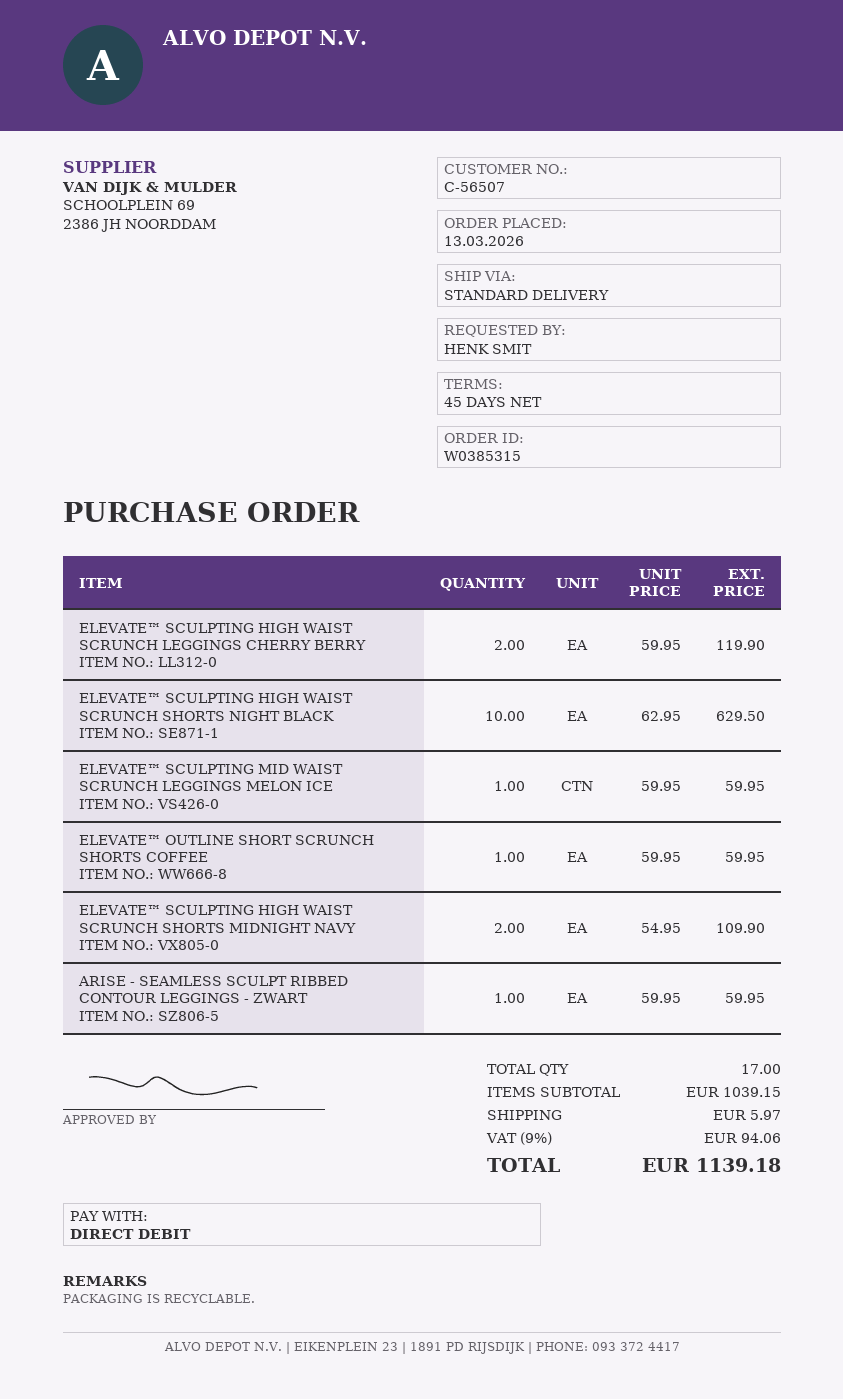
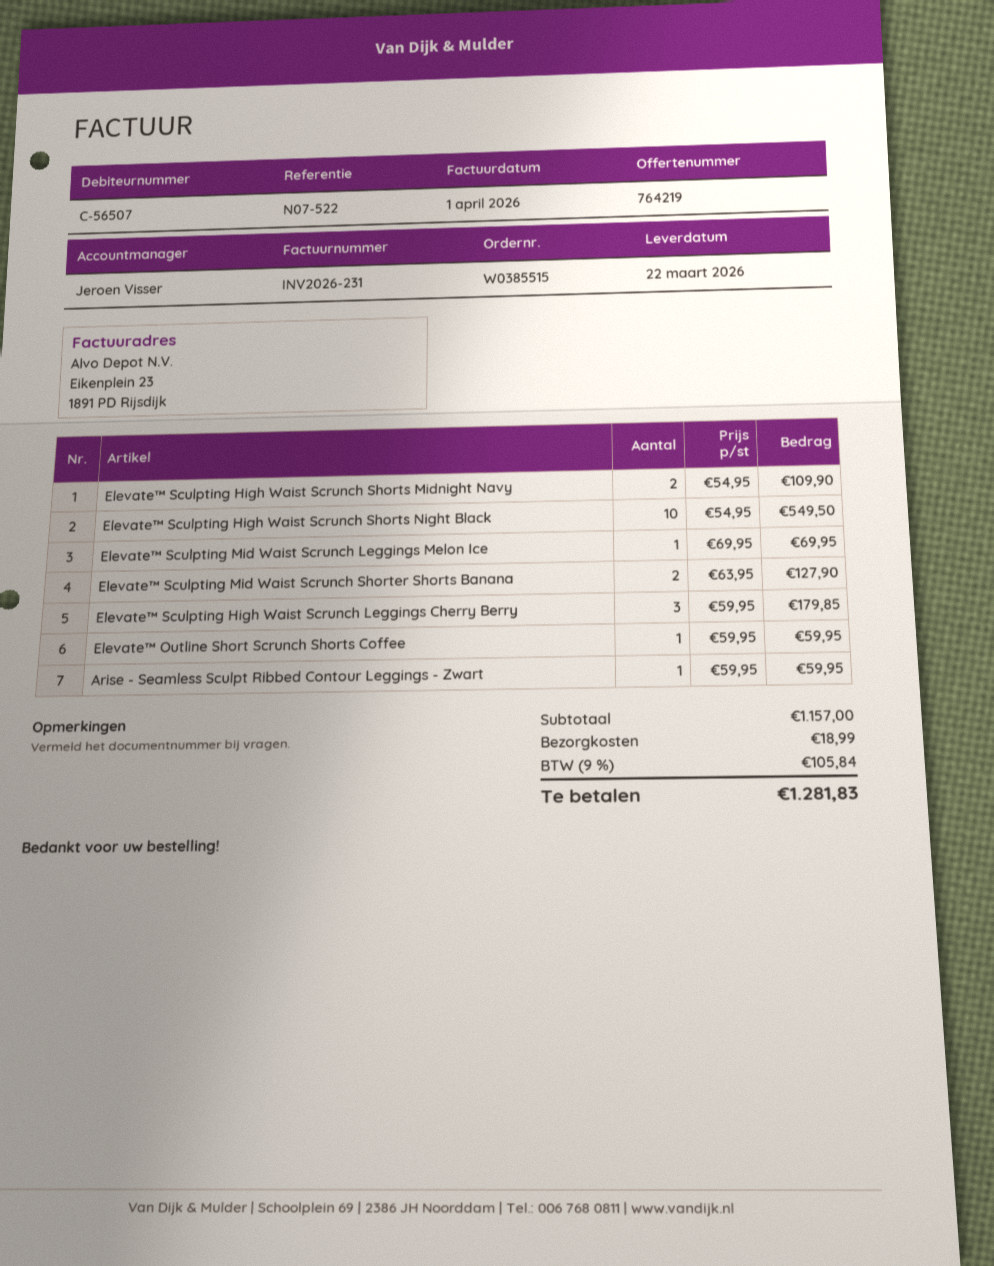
order number: W0385315 -> W0385515
ELEVATE™ SCULPTING HIGH WAIST SCRUNCH LEGGINGS CHERRY BERRY: 2 x 59.95 = 119.90 -> 3 x 59.95 = 179.85
ELEVATE™ SCULPTING HIGH WAIST SCRUNCH SHORTS NIGHT BLACK: 10 x 62.95 = 629.50 -> 10 x 54.95 = 549.50
ELEVATE™ SCULPTING MID WAIST SCRUNCH LEGGINGS MELON ICE: 1 x 59.95 = 59.95 -> 1 x 69.95 = 69.95
Elevate™ Sculpting Mid Waist Scrunch Shorter Shorts Banana: none -> 2 x 63.95 = 127.90
subtotal: 1039.15 -> 1157.00
shipping: 5.97 -> 18.99
tax: 9% = 94.06 -> 9% = 105.84
total: 1139.18 -> 1281.83

